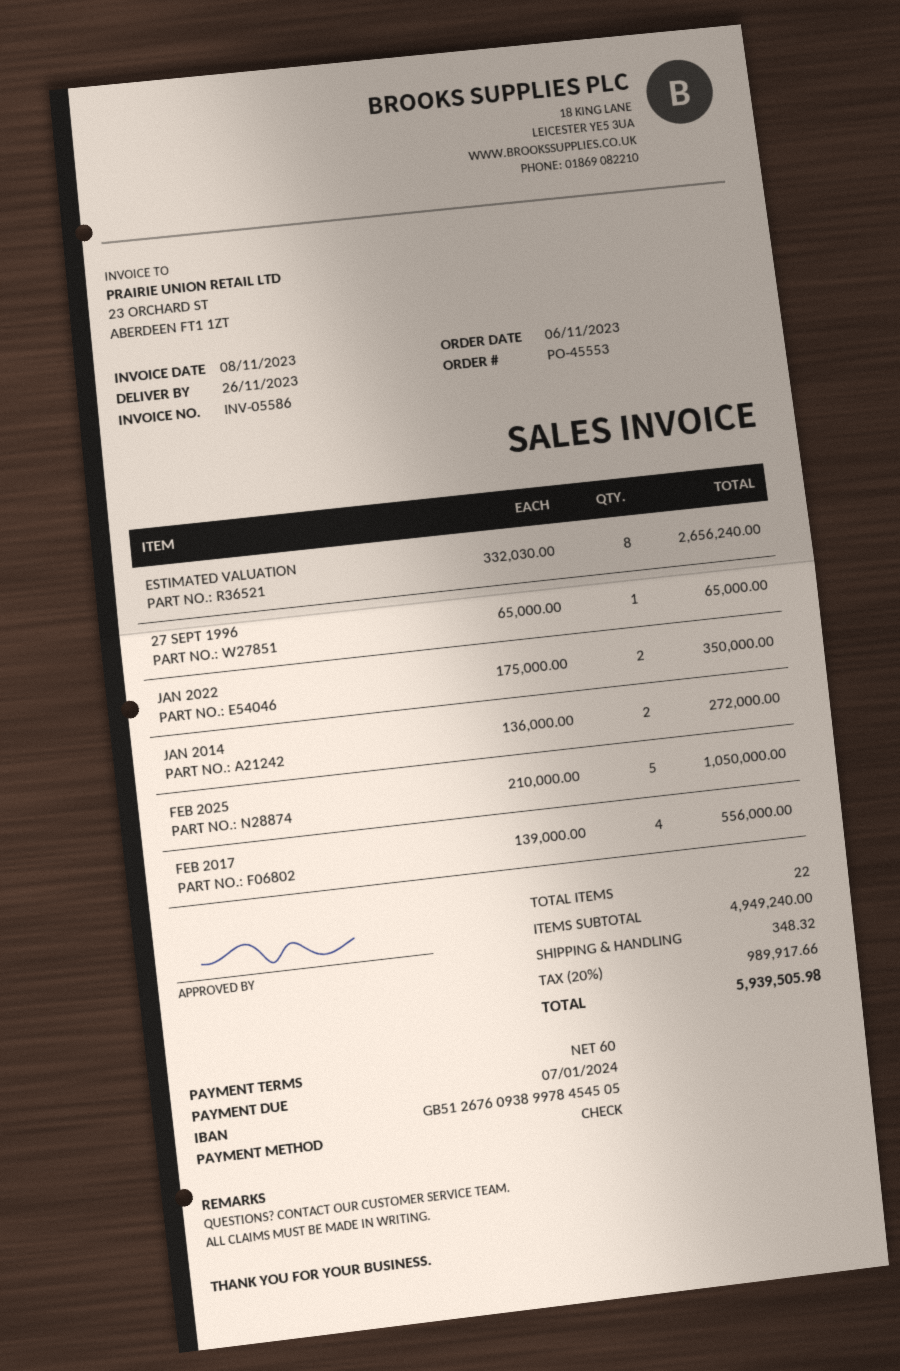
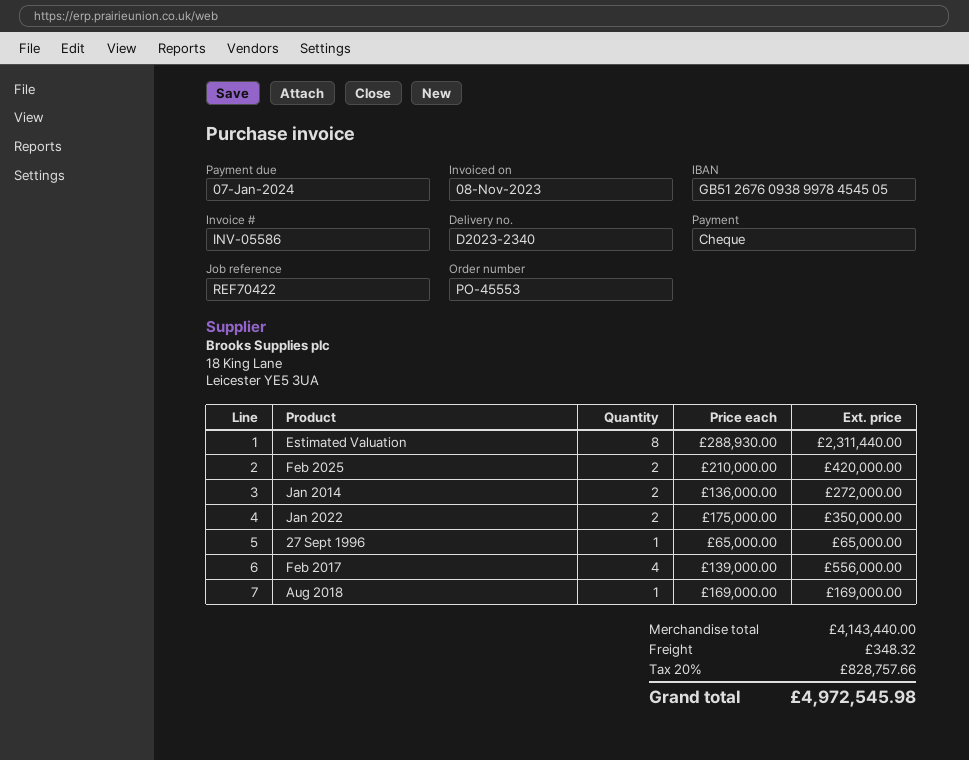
ESTIMATED VALUATION: 8 x 332030.00 = 2656240.00 -> 8 x 288930.00 = 2311440.00
FEB 2025: 5 x 210000.00 = 1050000.00 -> 2 x 210000.00 = 420000.00
Aug 2018: none -> 1 x 169000.00 = 169000.00
subtotal: 4949240.00 -> 4143440.00
tax: 20% = 989917.66 -> 20% = 828757.66
total: 5939505.98 -> 4972545.98

